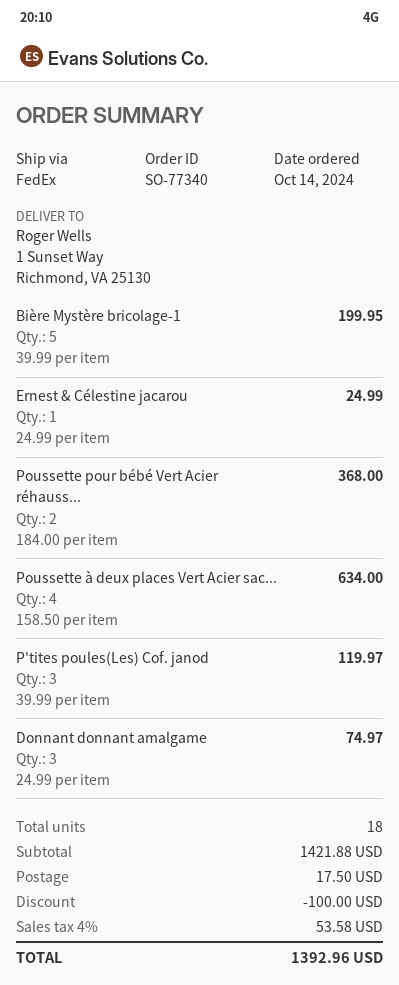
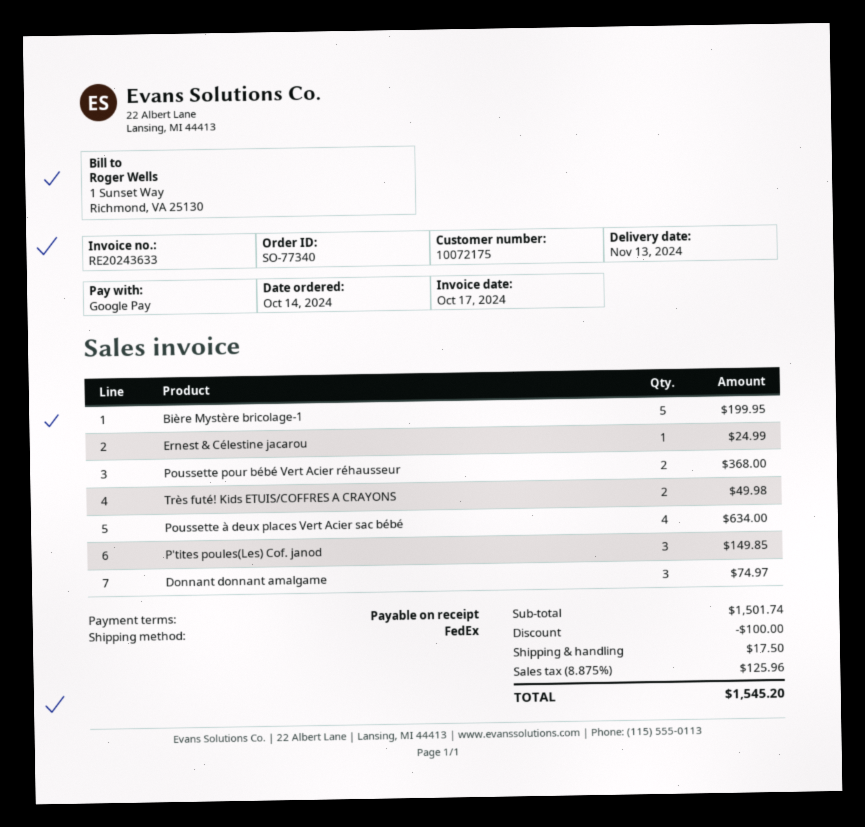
P'tites poules(Les) Cof. janod: 3 for 119.97 -> 3 for 149.85
Très futé! Kids ETUIS/COFFRES A CRAYONS: none -> 2 for 49.98
subtotal: 1421.88 -> 1501.74
tax: 4% = 53.58 -> 8.875% = 125.96
total: 1392.96 -> 1545.20

